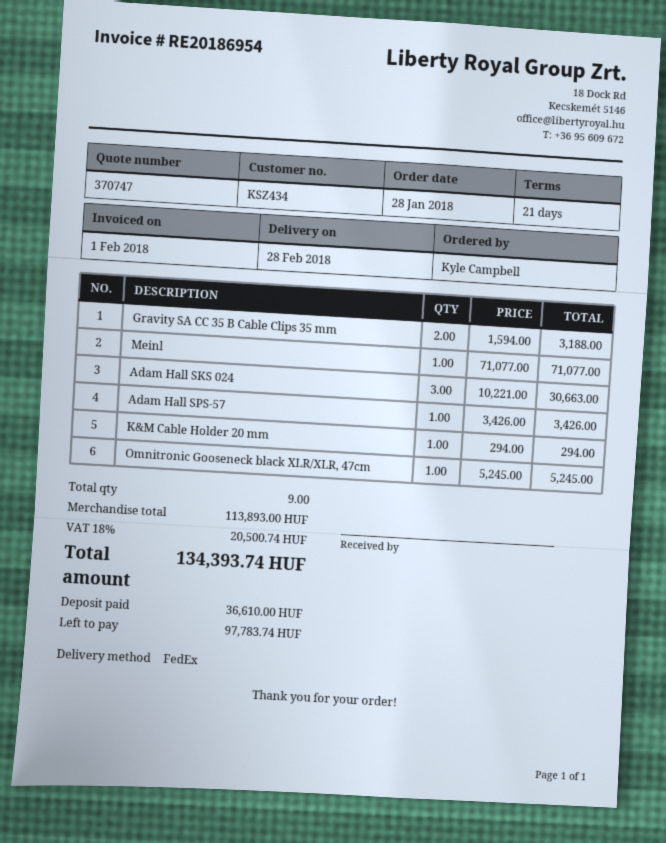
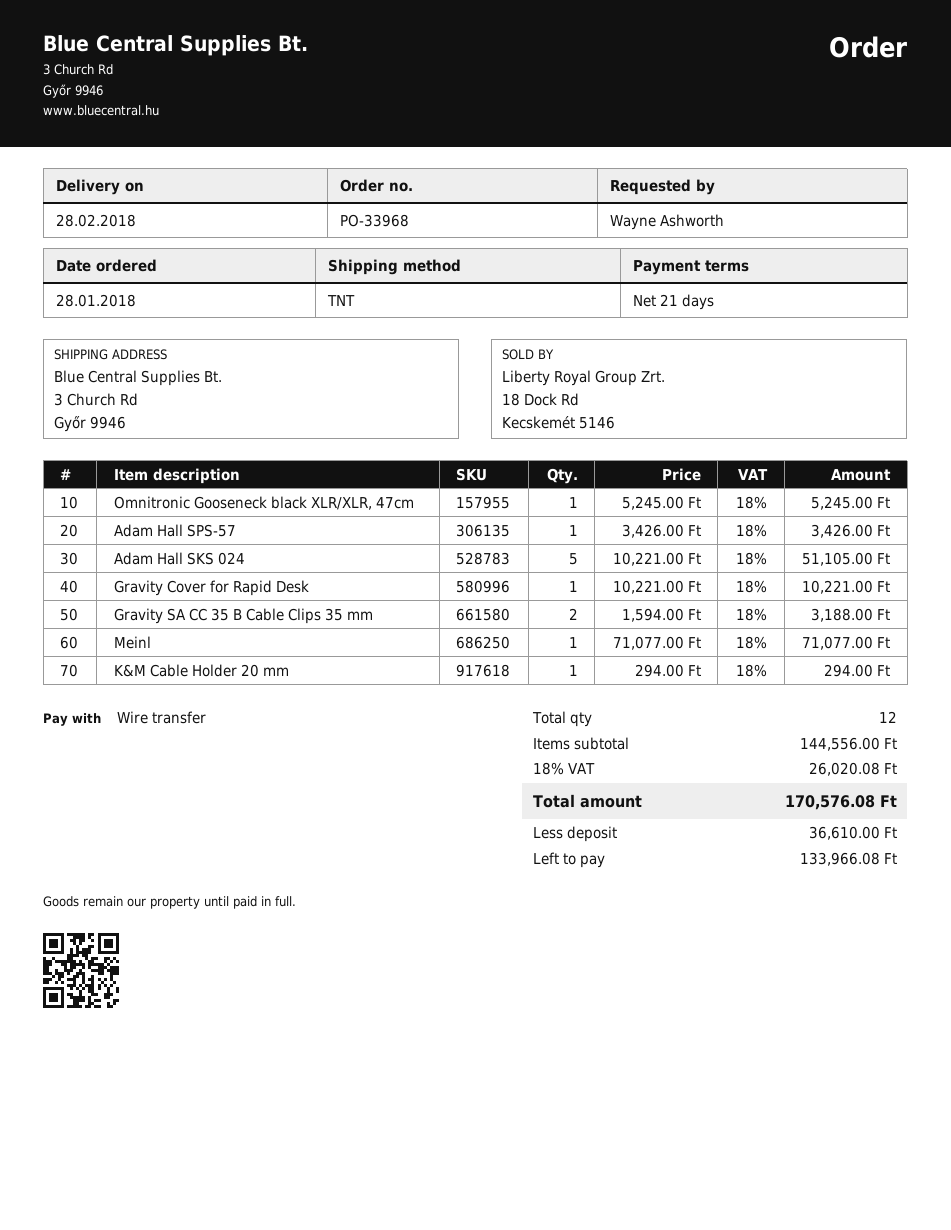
ordered by: Kyle Campbell -> Wayne Ashworth
shipping method: FedEx -> TNT
Adam Hall SKS 024: 3 x 10221.00 = 30663.00 -> 5 x 10221.00 = 51105.00
Gravity Cover for Rapid Desk: none -> 1 x 10221.00 = 10221.00
total quantity: 9 -> 12
subtotal: 113893.00 -> 144556.00
tax: 18% = 20500.74 -> 18% = 26020.08
total: 134393.74 -> 170576.08
balance: 97783.74 -> 133966.08

